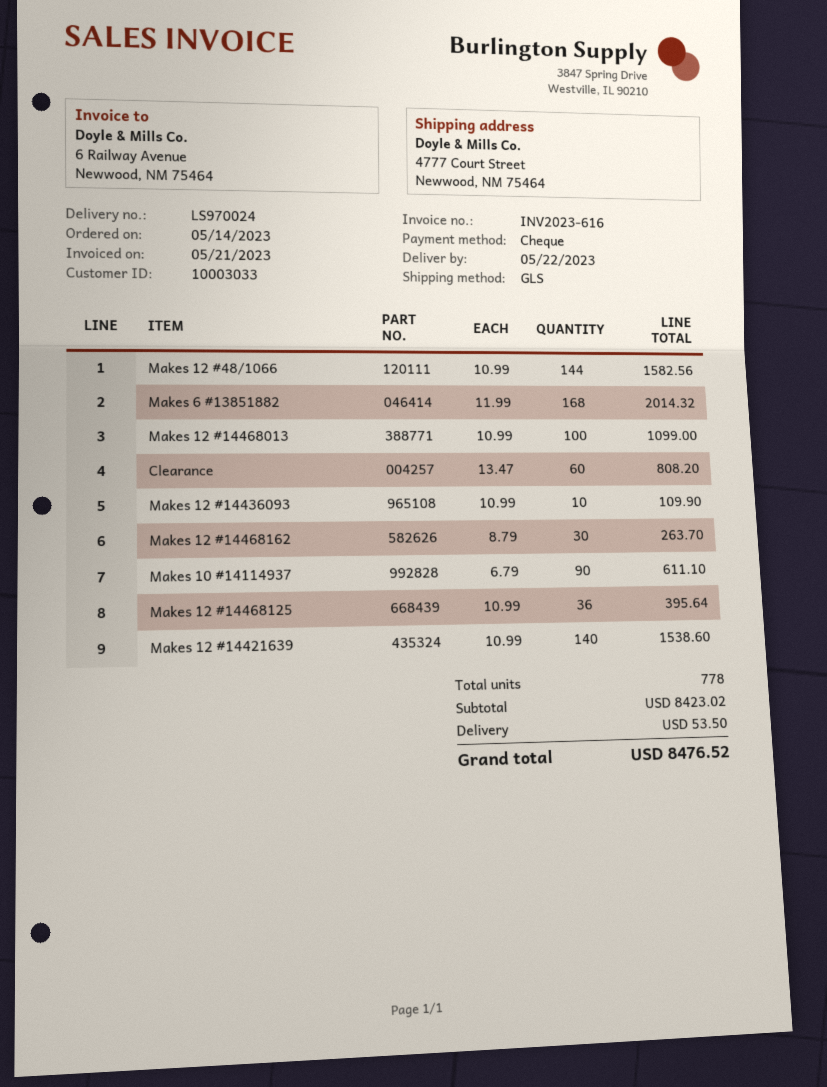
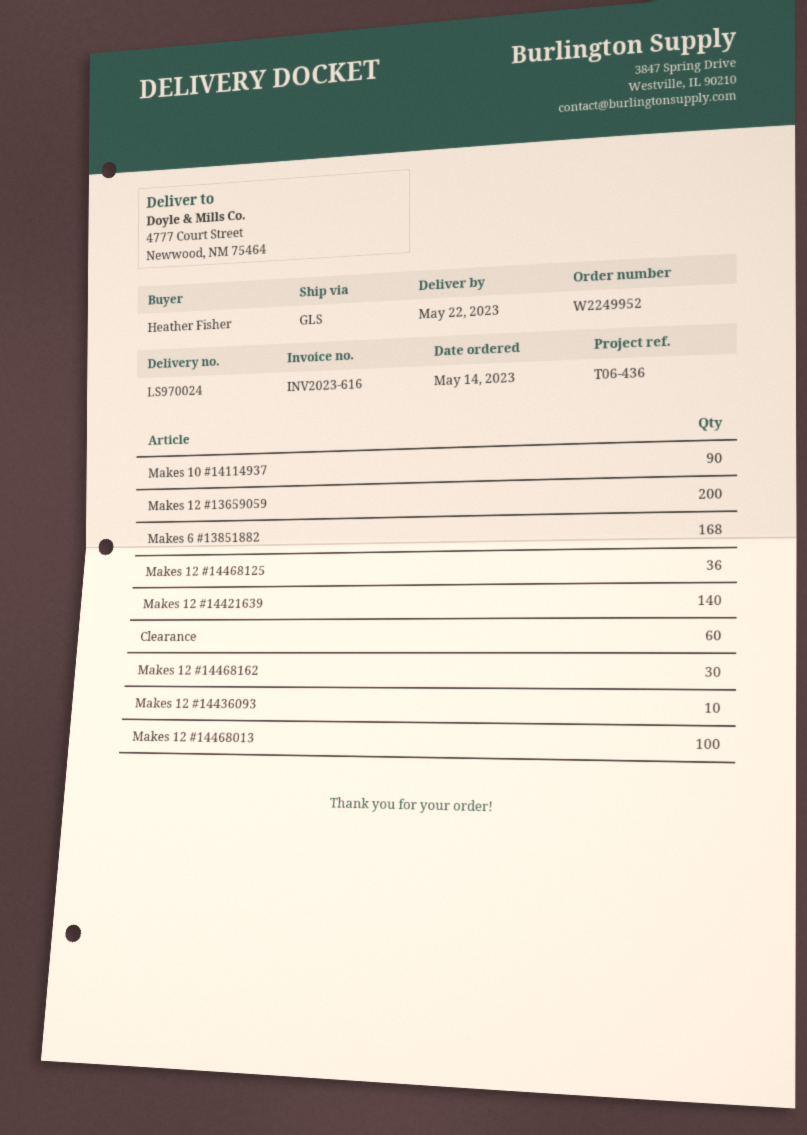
Makes 12 #48/1066: 144 -> none
Makes 12 #13659059: none -> 200

